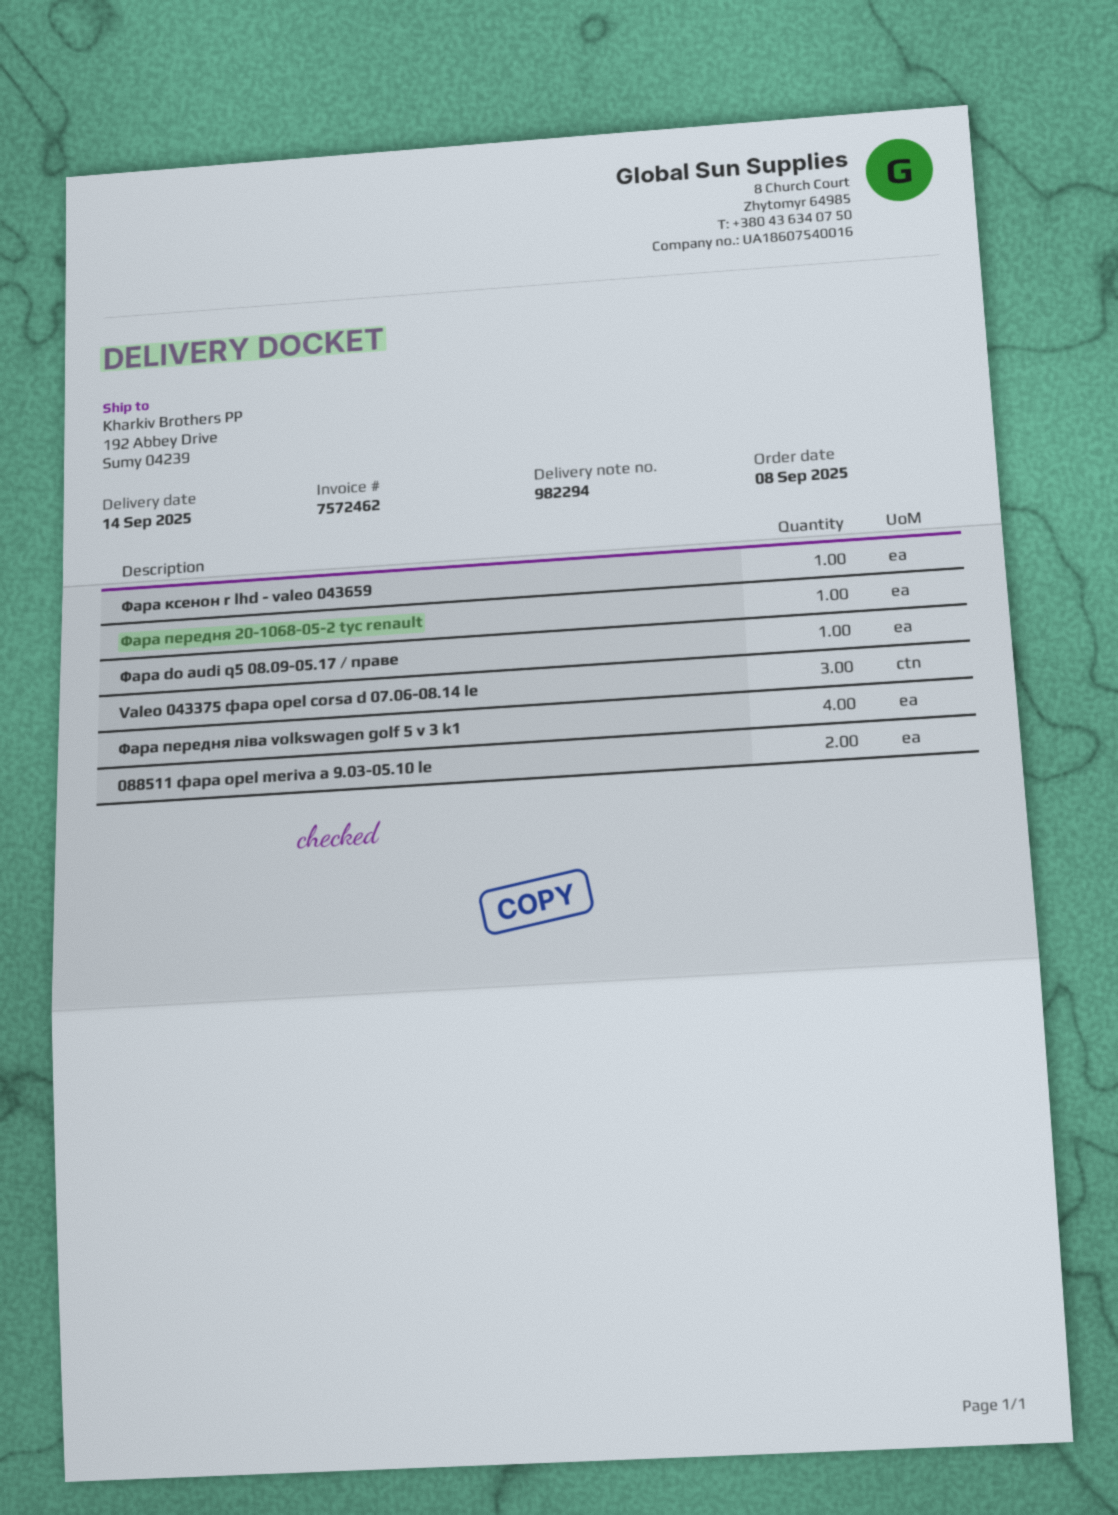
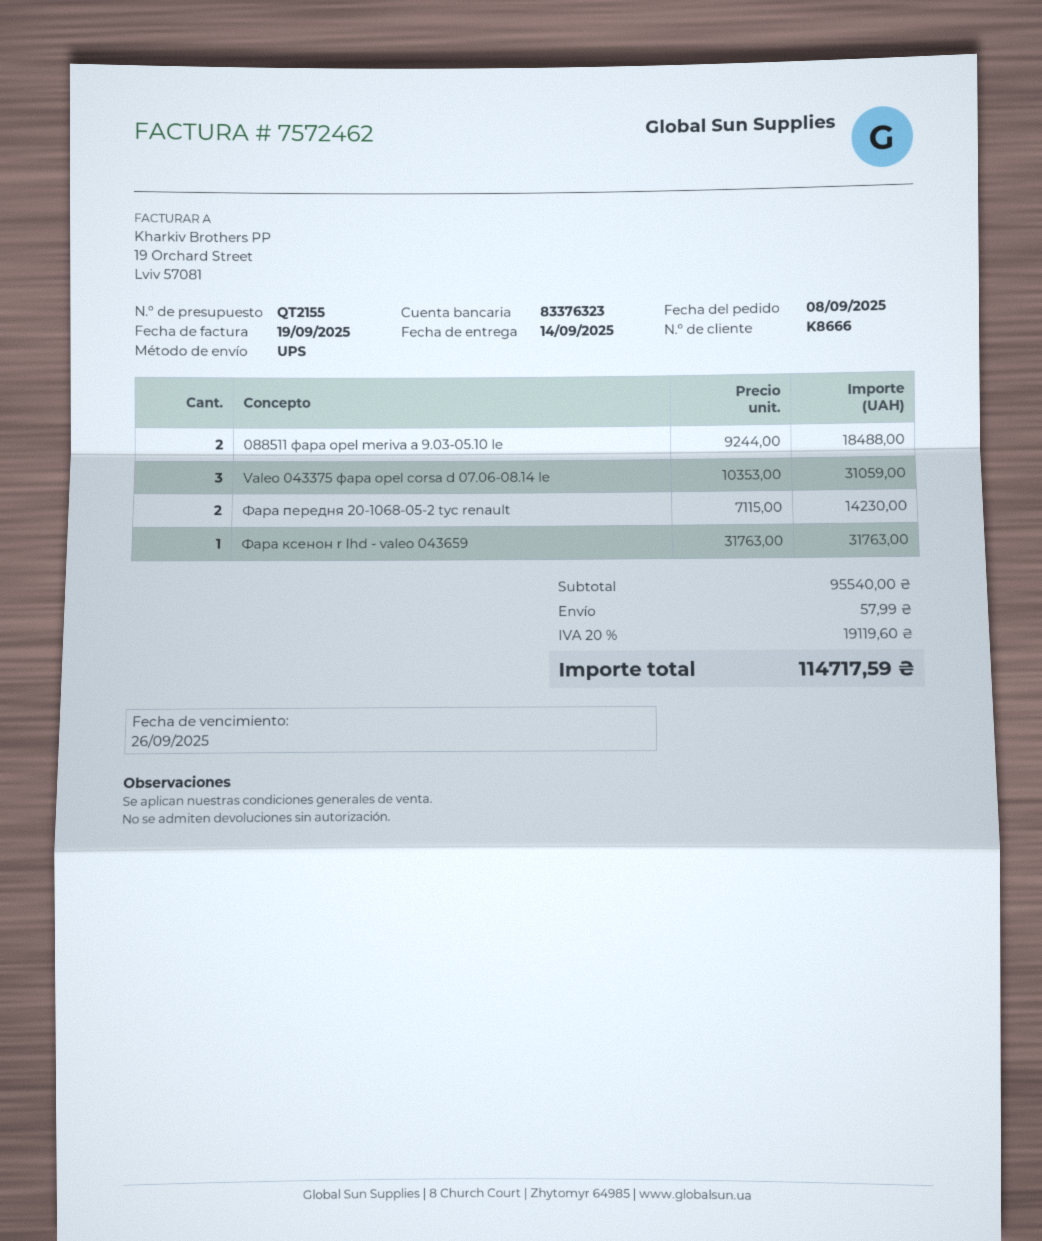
Фара передня 20-1068-05-2 tyc renault: 1 -> 2
Фара do audi q5 08.09-05.17 / праве: 1 -> none
Фара передня ліва volkswagen golf 5 v 3 k1: 4 -> none

